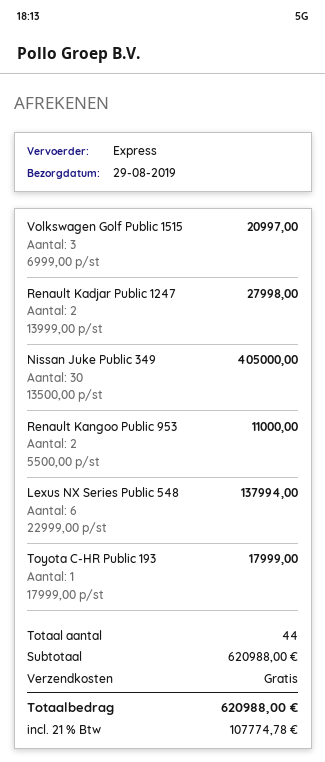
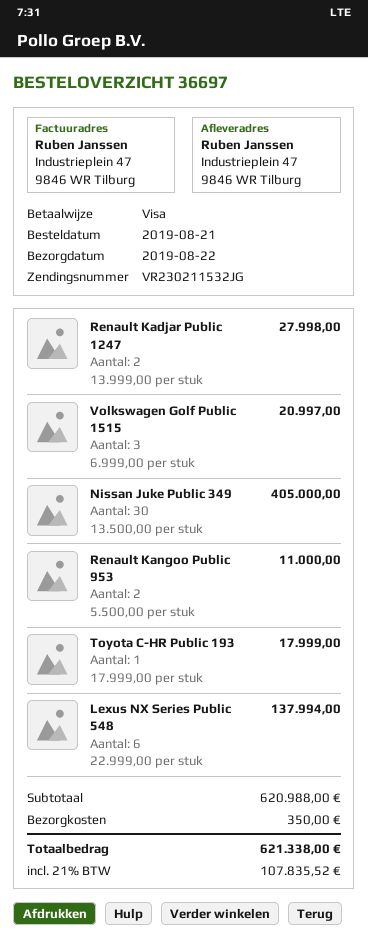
delivery date: 2019-08-29 -> 2019-08-22
shipping: 0.00 -> 350.00
tax: 21% = 107774.78 -> 21% = 107835.52
total: 620988.00 -> 621338.00

